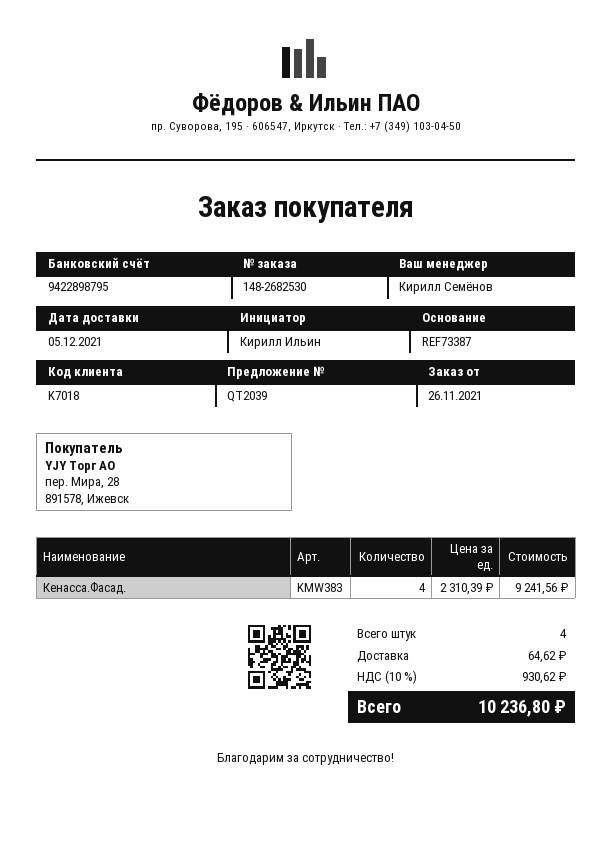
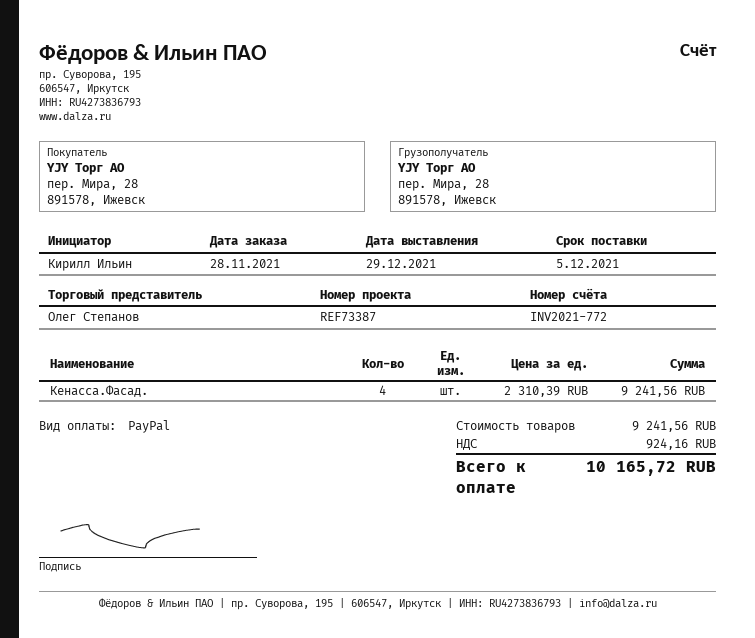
order date: 2021-11-26 -> 2021-11-28
sales rep: Кирилл Семёнов -> Олег Степанов
shipping: 64.62 -> none
tax: 930.62 -> 924.16
total: 10236.80 -> 10165.72

